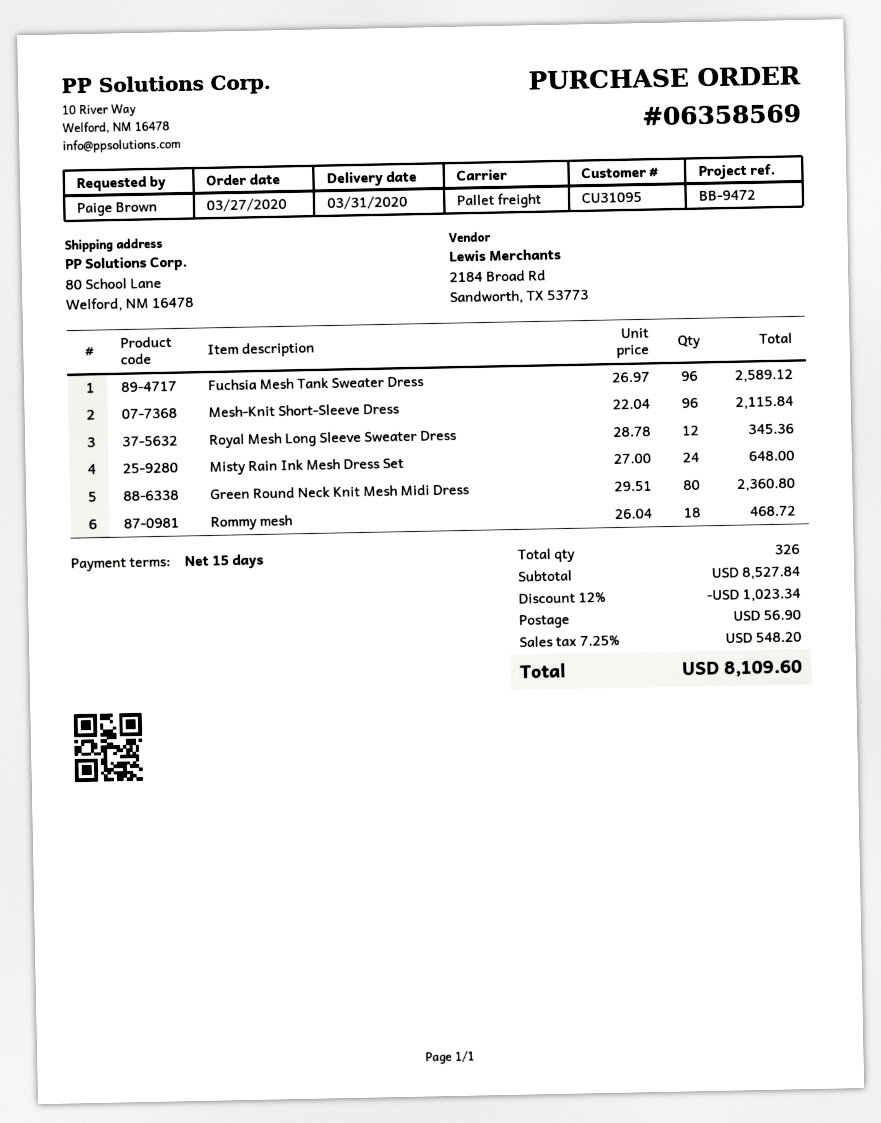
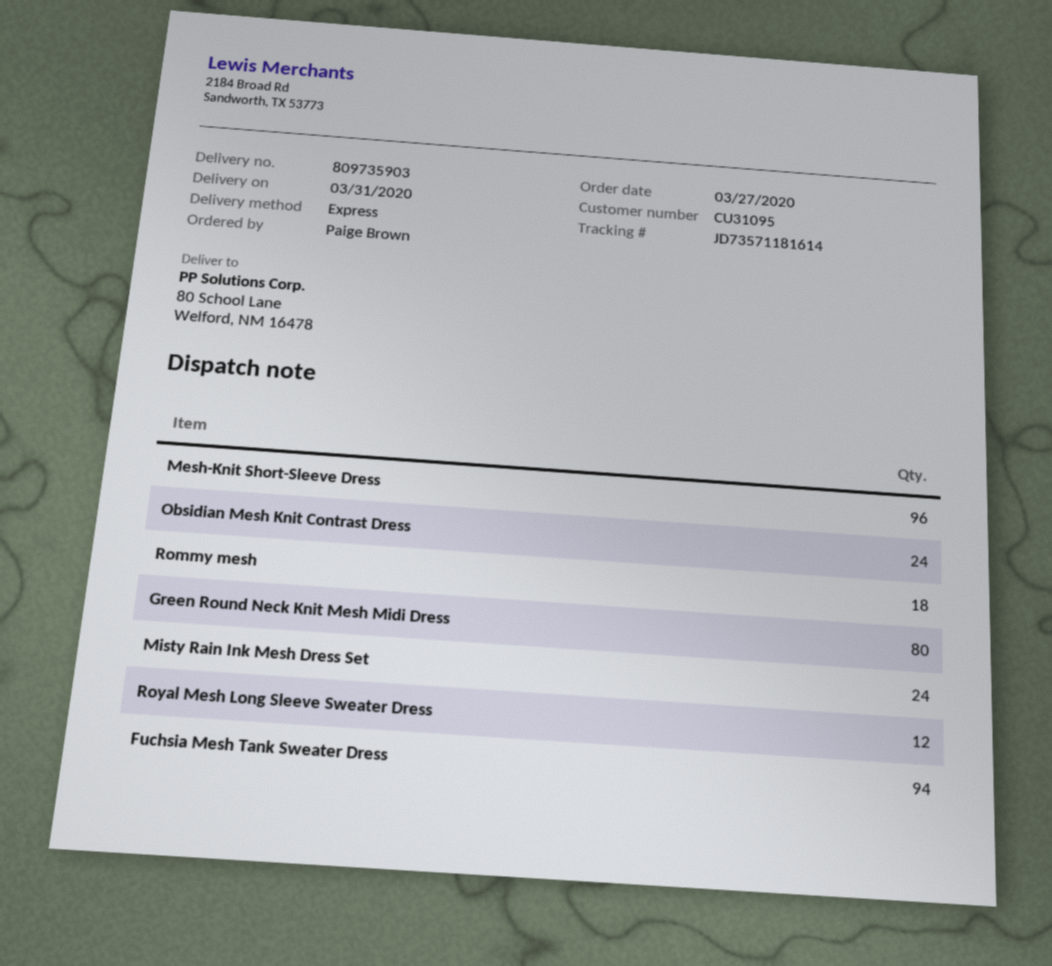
shipping method: pallet freight -> express
Fuchsia Mesh Tank Sweater Dress: 96 -> 94
Obsidian Mesh Knit Contrast Dress: none -> 24

